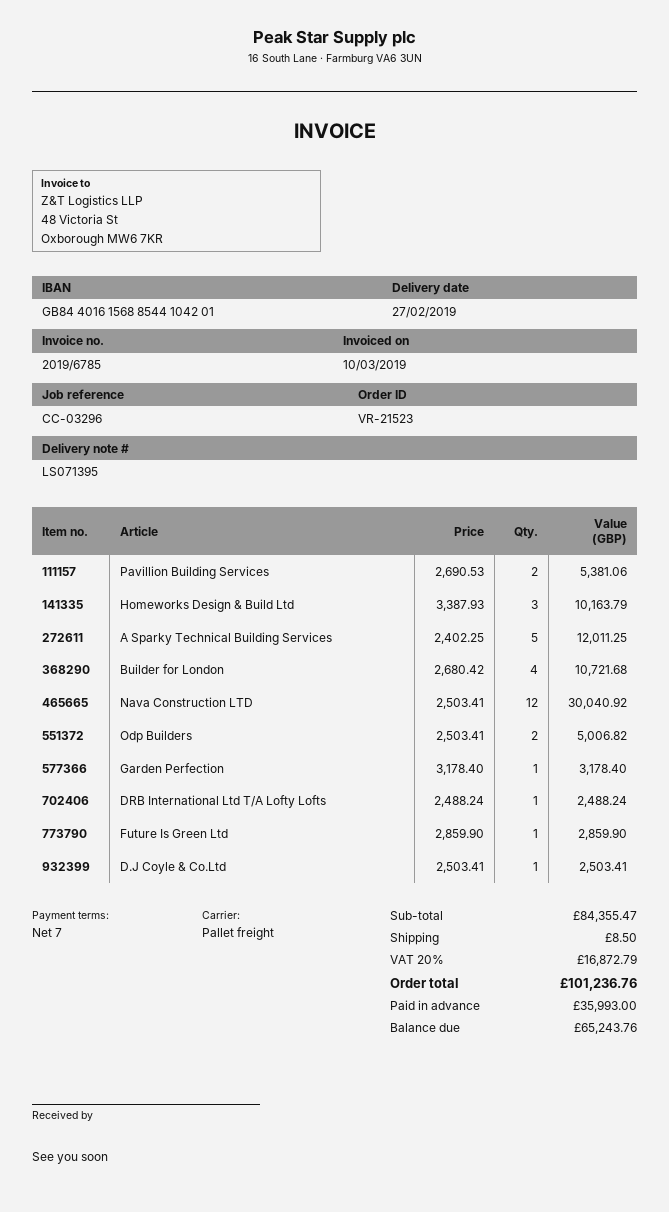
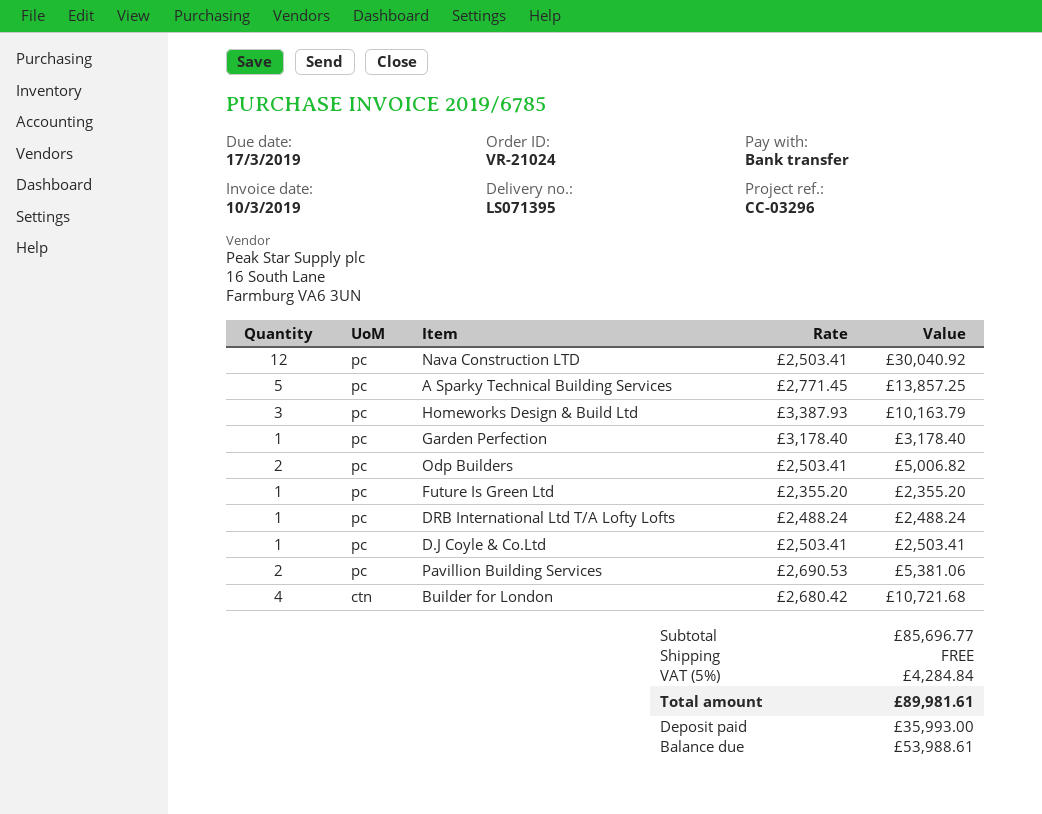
order number: VR-21523 -> VR-21024
A Sparky Technical Building Services: 5 x 2402.25 = 12011.25 -> 5 x 2771.45 = 13857.25
Future Is Green Ltd: 1 x 2859.90 = 2859.90 -> 1 x 2355.20 = 2355.20
subtotal: 84355.47 -> 85696.77
shipping: 8.50 -> 0.00
tax: 20% = 16872.79 -> 5% = 4284.84
total: 101236.76 -> 89981.61
balance: 65243.76 -> 53988.61

